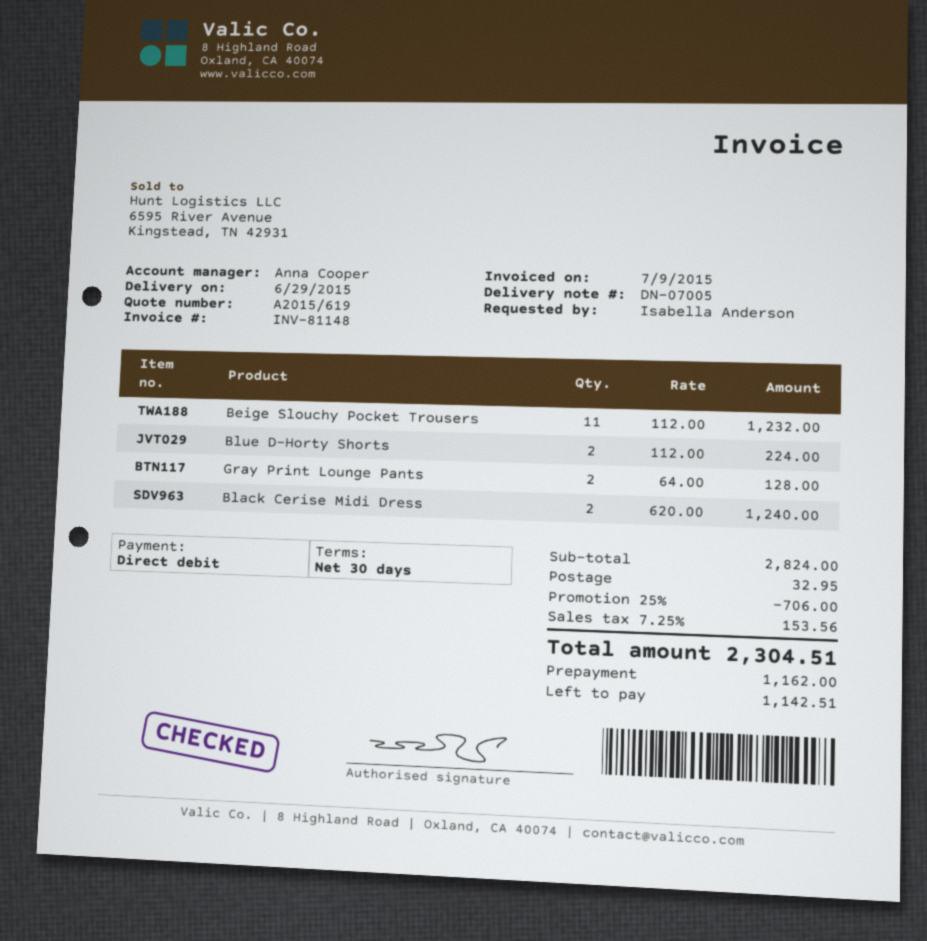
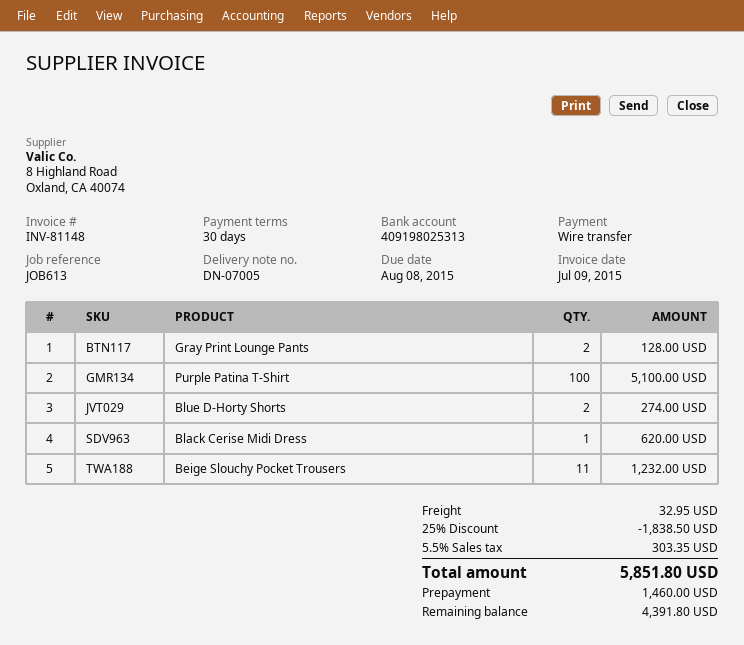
payment method: direct debit -> bank transfer
Blue D-Horty Shorts: 2 for 224.00 -> 2 for 274.00
Black Cerise Midi Dress: 2 for 1240.00 -> 1 for 620.00
Purple Patina T-Shirt: none -> 100 for 5100.00
discount: 25% = 706.00 -> 25% = 1838.50
tax: 7.25% = 153.56 -> 5.5% = 303.35
total: 2304.51 -> 5851.80
deposit: 1162.00 -> 1460.00
balance: 1142.51 -> 4391.80

